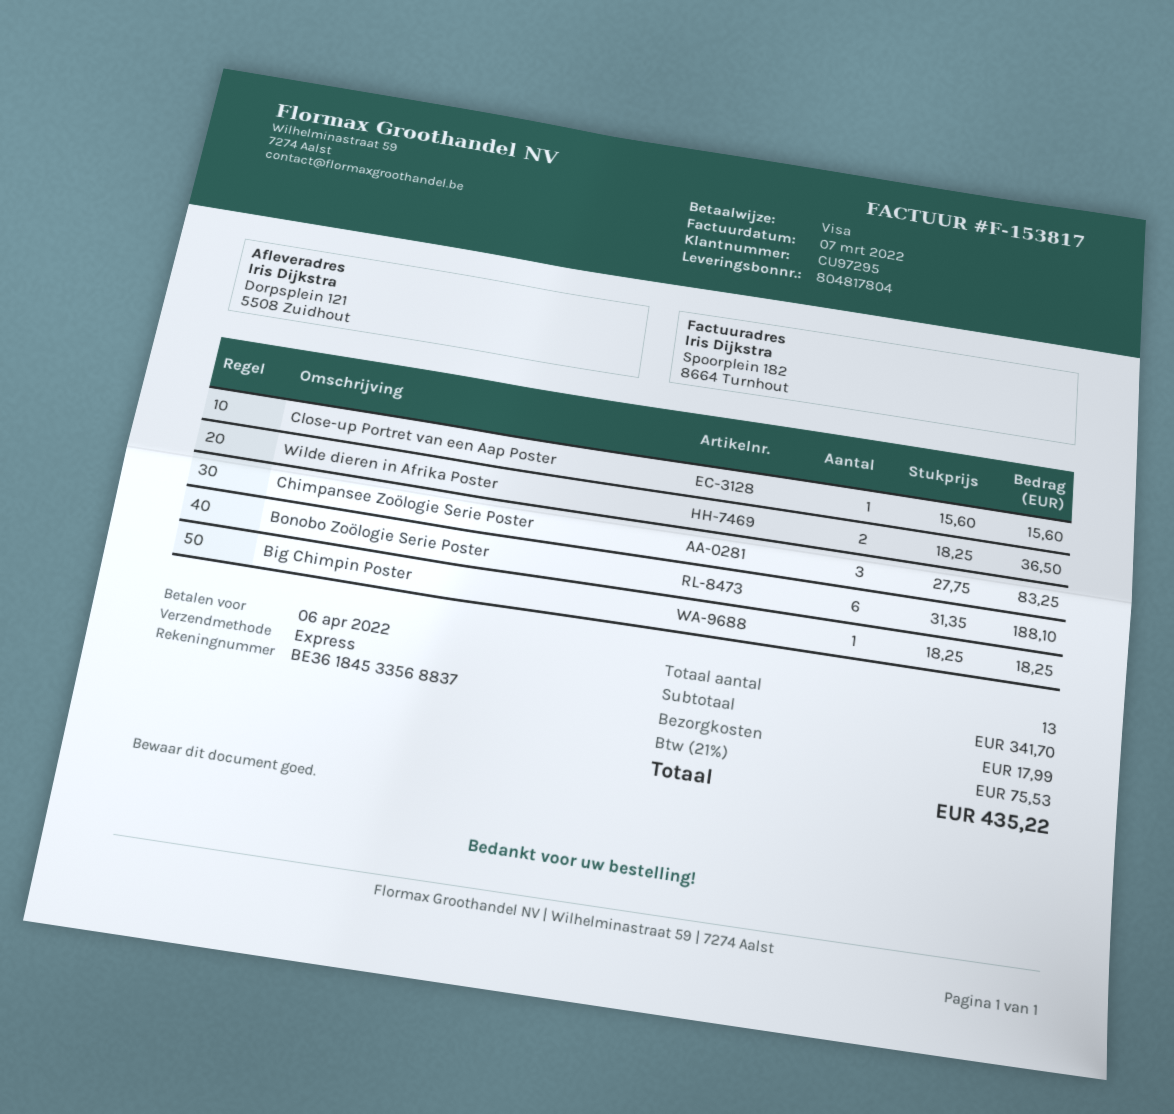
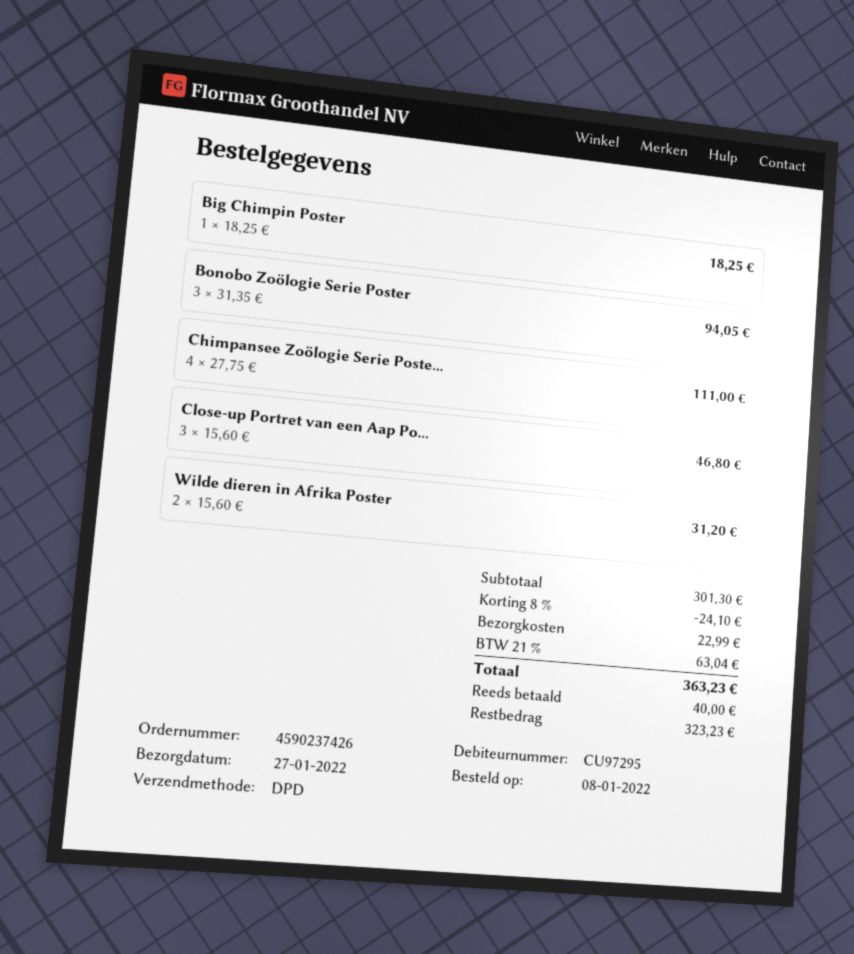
shipping method: express -> DPD
Close-up Portret van een Aap Poster: 1 x 15.60 = 15.60 -> 3 x 15.60 = 46.80
Wilde dieren in Afrika Poster: 2 x 18.25 = 36.50 -> 2 x 15.60 = 31.20
Chimpansee Zoölogie Serie Poster: 3 x 27.75 = 83.25 -> 4 x 27.75 = 111.00
Bonobo Zoölogie Serie Poster: 6 x 31.35 = 188.10 -> 3 x 31.35 = 94.05
subtotal: 341.70 -> 301.30
discount: none -> 8% = 24.10
shipping: 17.99 -> 22.99
tax: 21% = 75.53 -> 21% = 63.04
total: 435.22 -> 363.23

